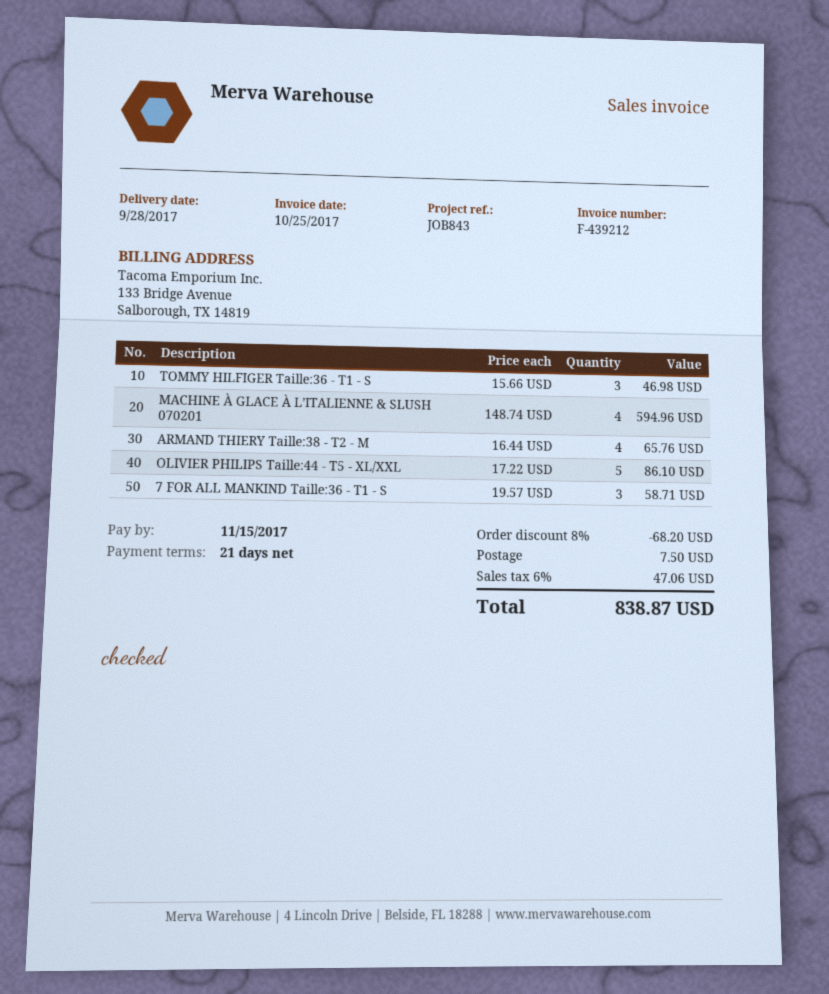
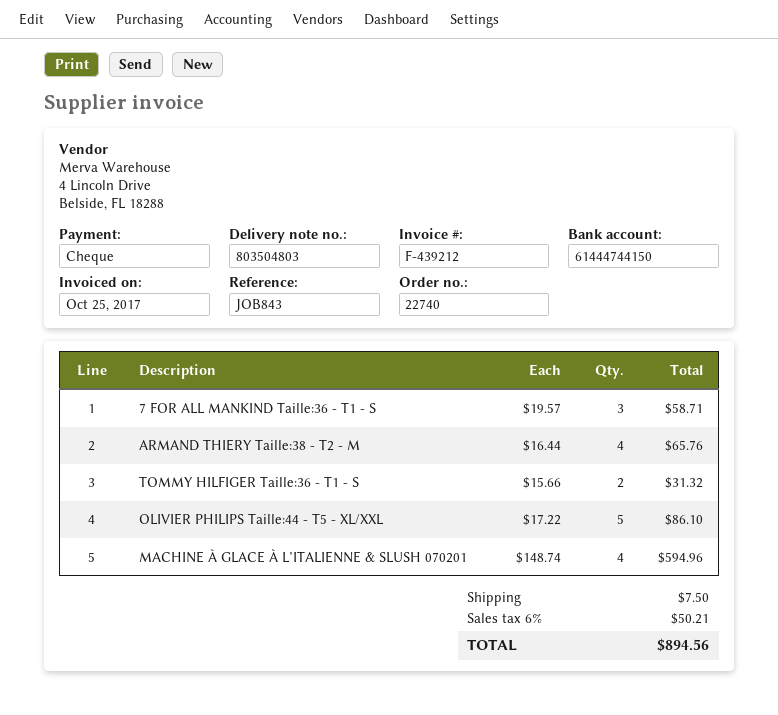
TOMMY HILFIGER Taille:36 - T1 - S: 3 x 15.66 = 46.98 -> 2 x 15.66 = 31.32
discount: 8% = 68.20 -> none
tax: 6% = 47.06 -> 6% = 50.21
total: 838.87 -> 894.56

